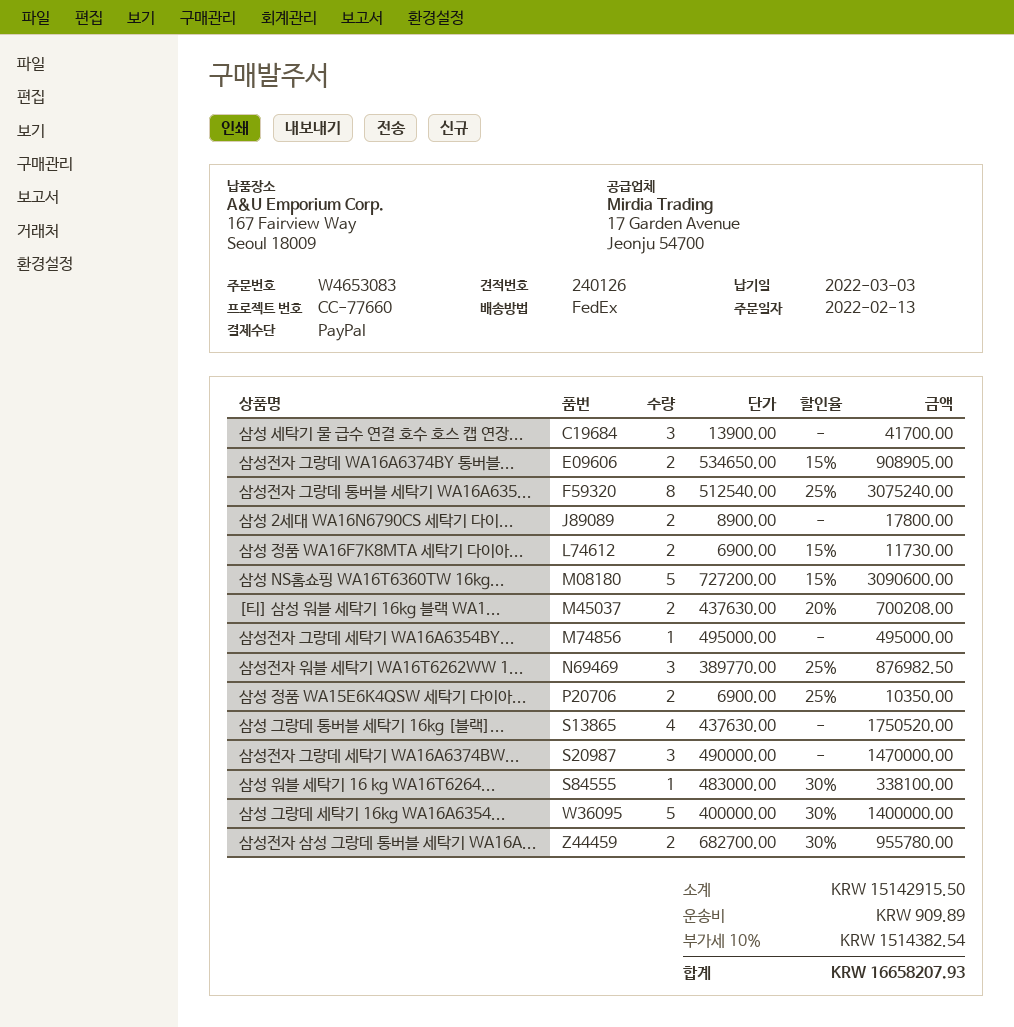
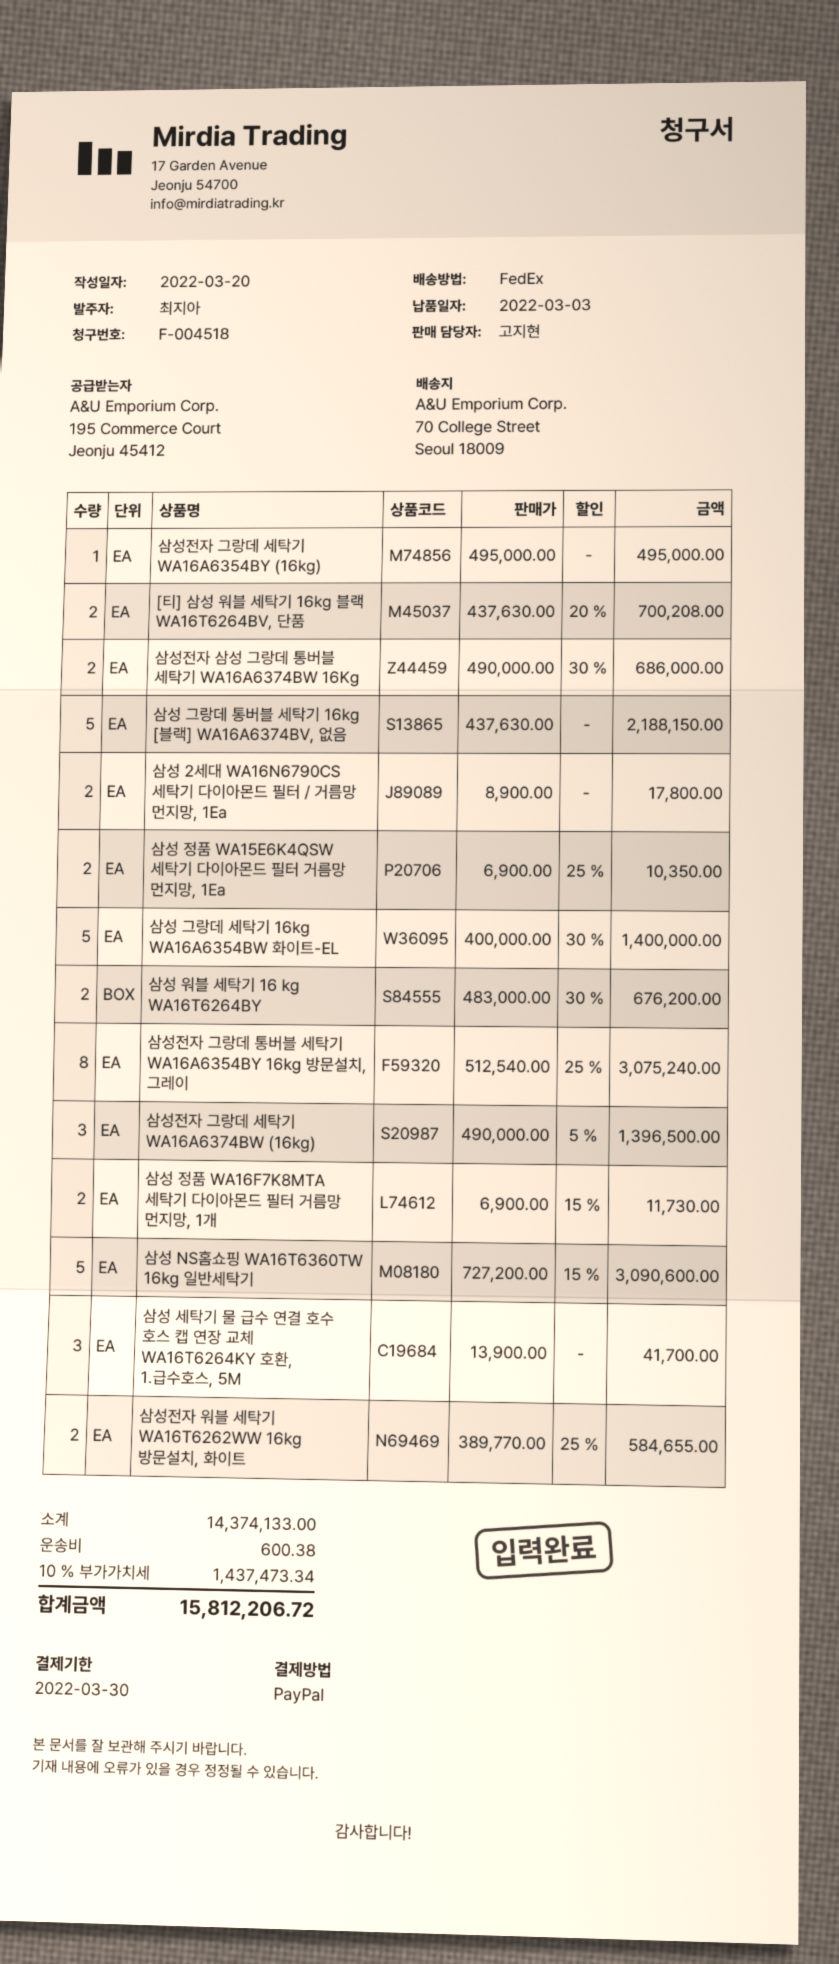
ship to: 167 Fairview Way, Seoul 18009 -> 70 College Street, Seoul 18009
삼성전자 그랑데 WA16A6374BY 통버블...: 2 x 534650.00 - 15% = 908905.00 -> none
삼성전자 워블 세탁기 WA16T6262WW 1...: 3 x 389770.00 - 25% = 876982.50 -> 2 x 389770.00 - 25% = 584655.00
삼성 그랑데 통버블 세탁기 16kg [블랙]...: 4 x 437630.00 = 1750520.00 -> 5 x 437630.00 = 2188150.00
삼성전자 그랑데 세탁기 WA16A6374BW...: 3 x 490000.00 = 1470000.00 -> 3 x 490000.00 - 5% = 1396500.00
삼성 워블 세탁기 16 kg WA16T6264...: 1 x 483000.00 - 30% = 338100.00 -> 2 x 483000.00 - 30% = 676200.00
삼성전자 삼성 그랑데 통버블 세탁기 WA16A...: 2 x 682700.00 - 30% = 955780.00 -> 2 x 490000.00 - 30% = 686000.00
subtotal: 15142915.50 -> 14374133.00
shipping: 909.89 -> 600.38
tax: 10% = 1514382.54 -> 10% = 1437473.34
total: 16658207.93 -> 15812206.72

